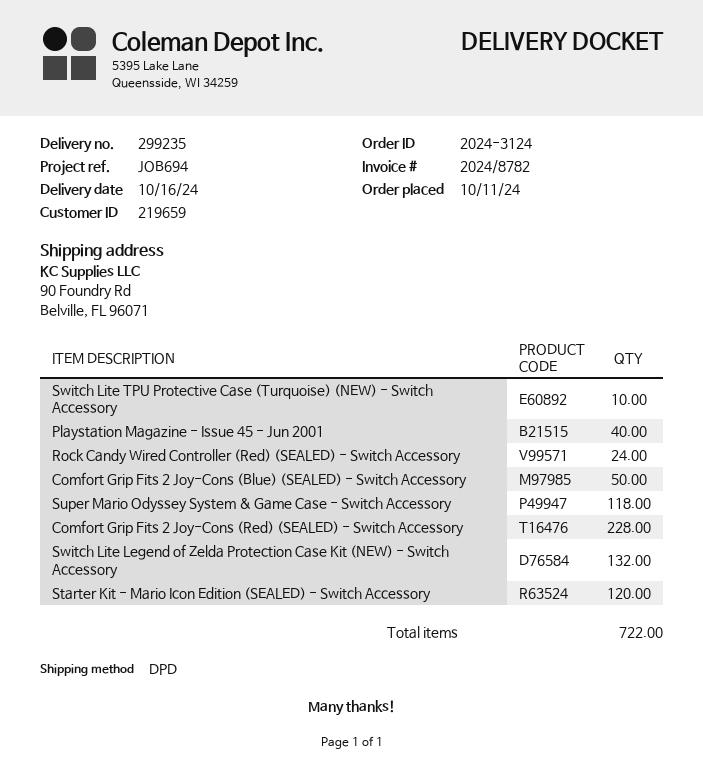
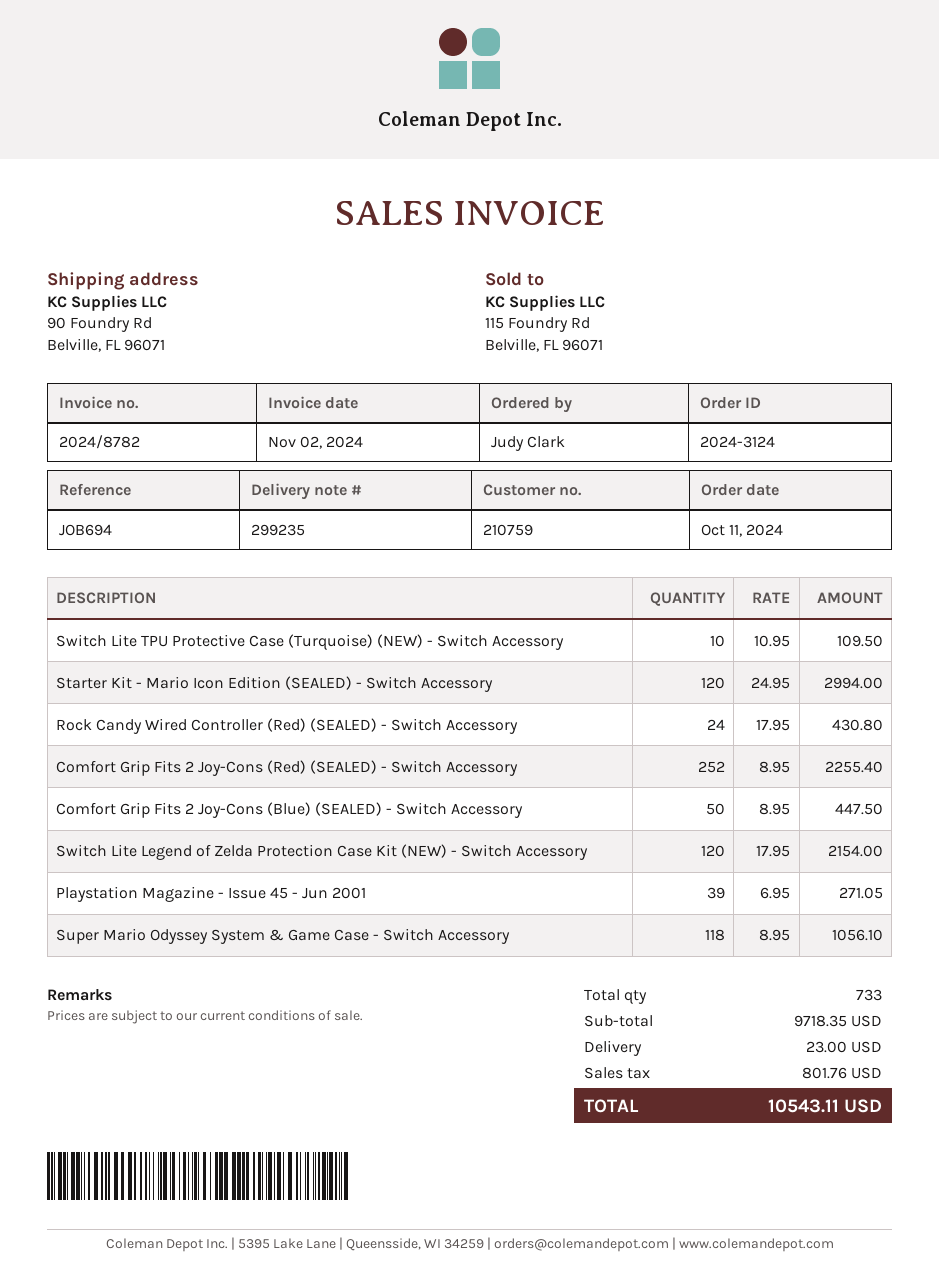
customer number: 219659 -> 210759
Playstation Magazine - Issue 45 - Jun 2001: 40 -> 39
Comfort Grip Fits 2 Joy-Cons (Red) (SEALED) - Switch Accessory: 228 -> 252
Switch Lite Legend of Zelda Protection Case Kit (NEW) - Switch Accessory: 132 -> 120
total quantity: 722 -> 733

